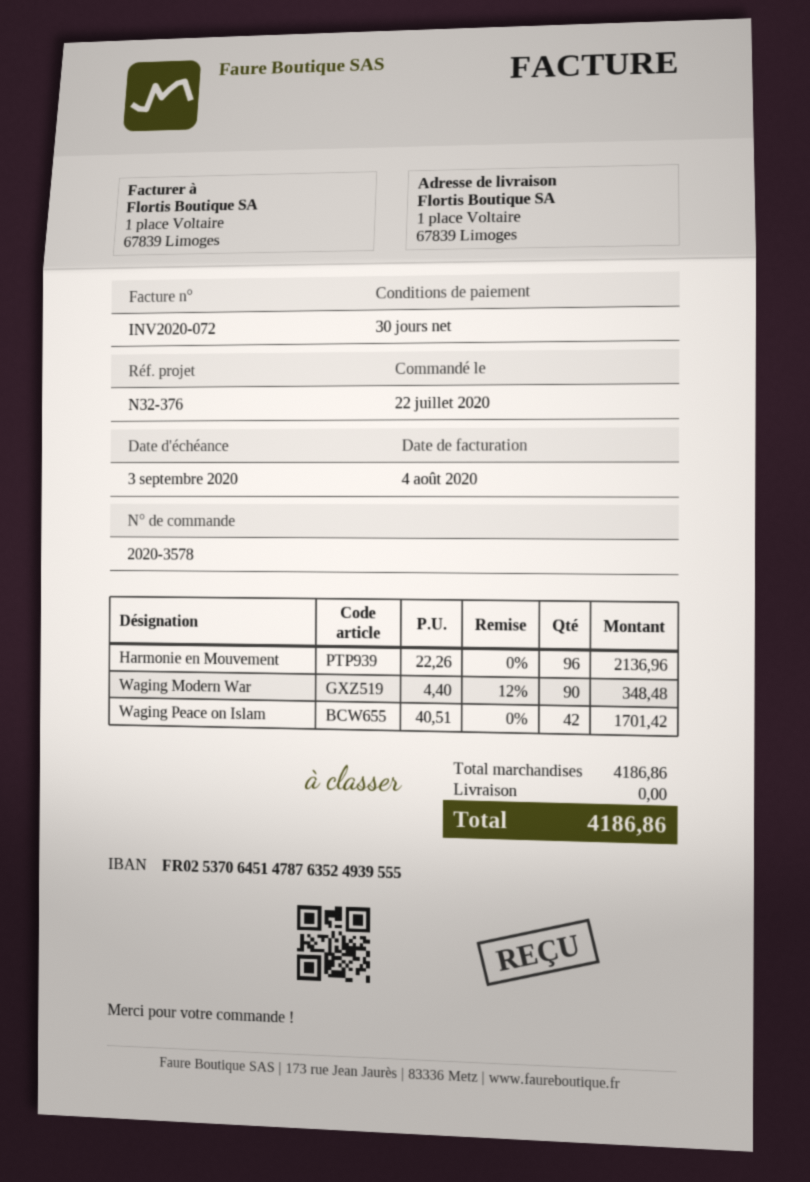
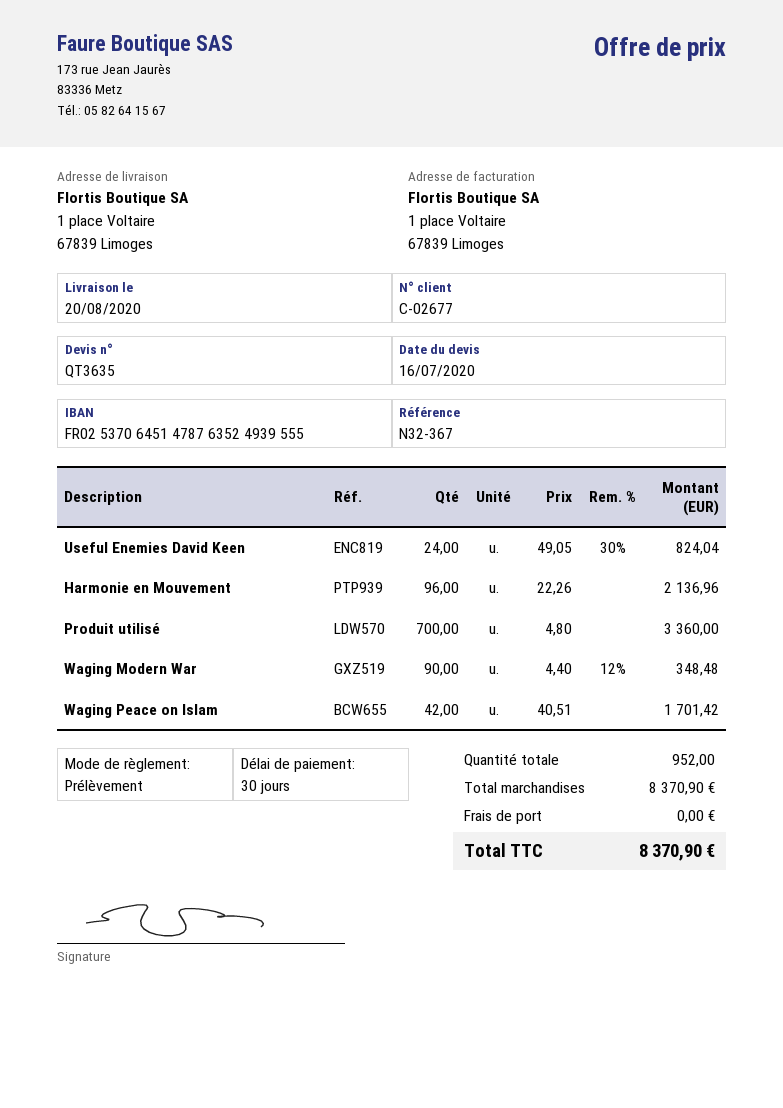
reference: N32-376 -> N32-367
Useful Enemies David Keen: none -> 24 x 49.05 - 30% = 824.04
Produit utilisé: none -> 700 x 4.80 = 3360.00
subtotal: 4186.86 -> 8370.90
total: 4186.86 -> 8370.90

